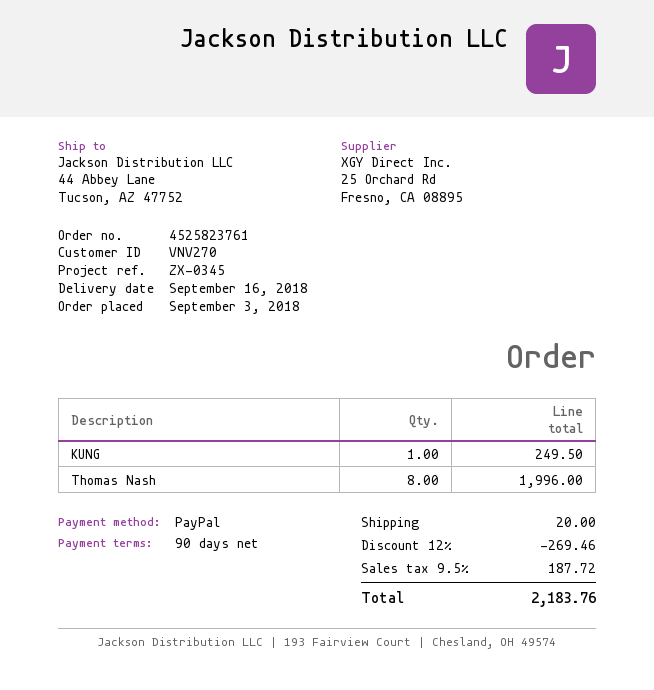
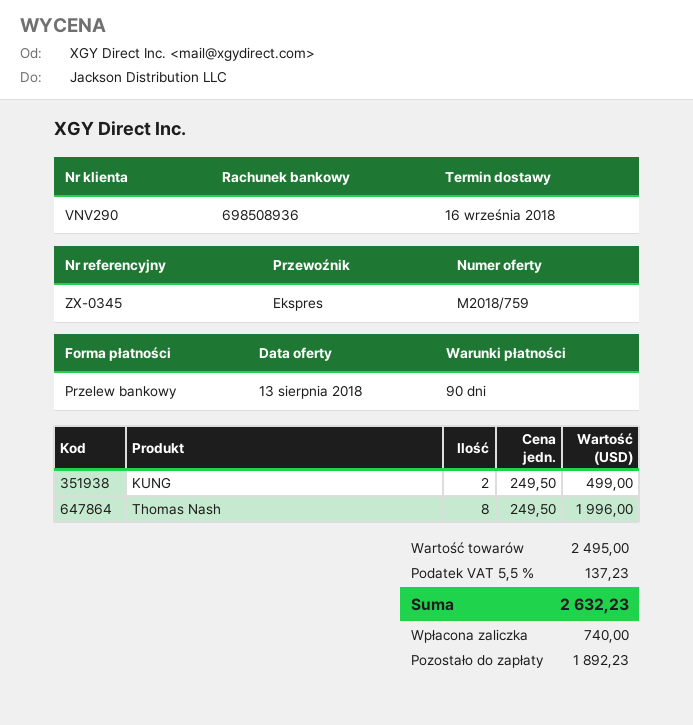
customer number: VNV270 -> VNV290
payment method: PayPal -> bank transfer
KUNG: 1 for 249.50 -> 2 for 499.00
discount: 12% = 269.46 -> none
shipping: 20.00 -> none
tax: 9.5% = 187.72 -> 5.5% = 137.23
total: 2183.76 -> 2632.23

